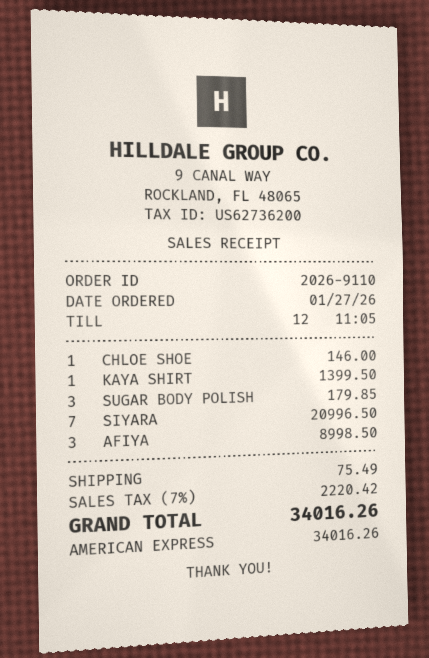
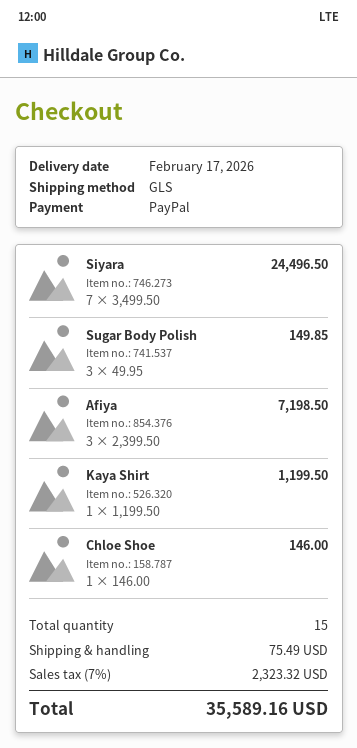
payment method: American Express -> PayPal
KAYA SHIRT: 1 for 1399.50 -> 1 for 1199.50
SUGAR BODY POLISH: 3 for 179.85 -> 3 for 149.85
SIYARA: 7 for 20996.50 -> 7 for 24496.50
AFIYA: 3 for 8998.50 -> 3 for 7198.50
tax: 7% = 2220.42 -> 7% = 2323.32
total: 34016.26 -> 35589.16

